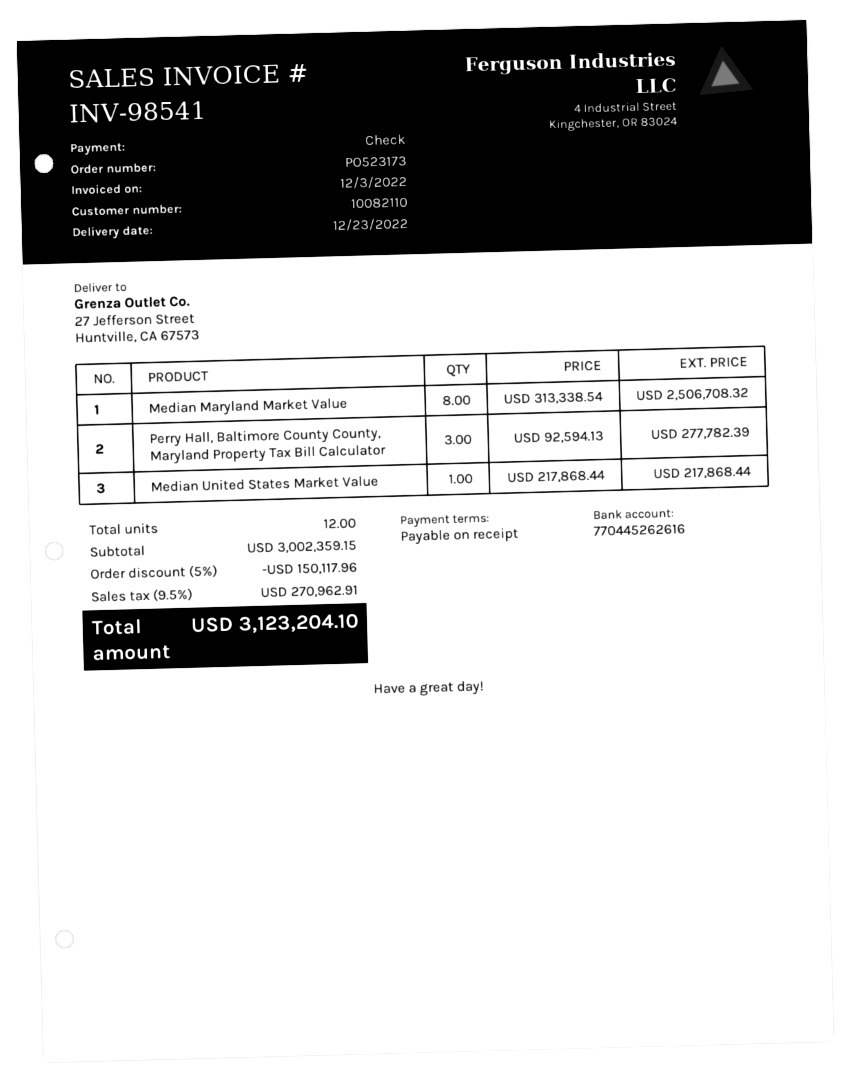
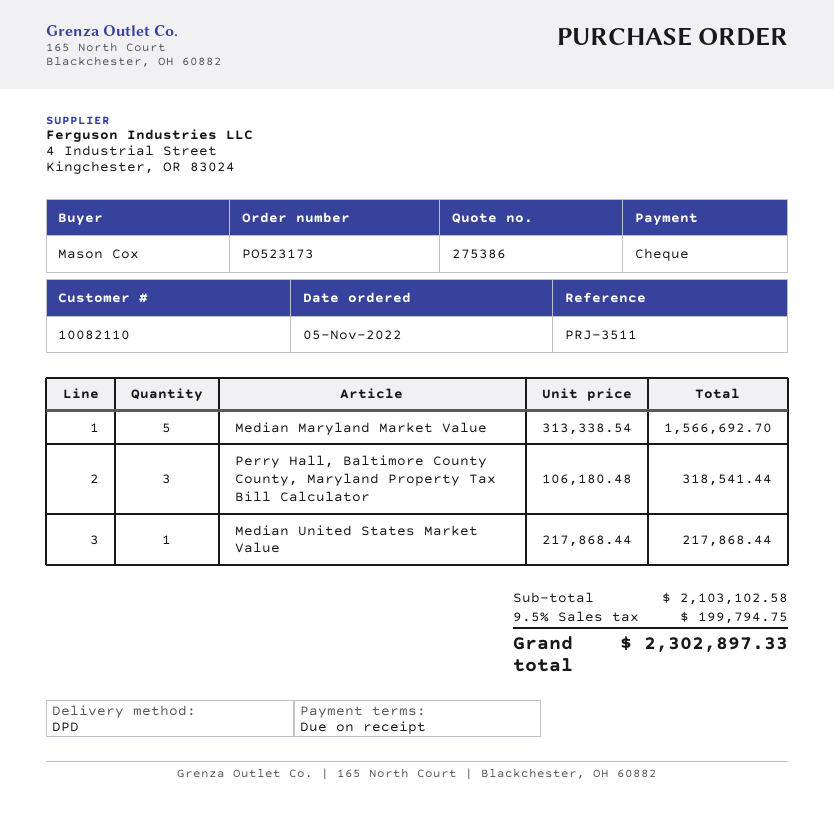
Median Maryland Market Value: 8 x 313338.54 = 2506708.32 -> 5 x 313338.54 = 1566692.70
Perry Hall, Baltimore County County, Maryland Property Tax Bill Calculator: 3 x 92594.13 = 277782.39 -> 3 x 106180.48 = 318541.44
subtotal: 3002359.15 -> 2103102.58
discount: 5% = 150117.96 -> none
tax: 9.5% = 270962.91 -> 9.5% = 199794.75
total: 3123204.10 -> 2302897.33

